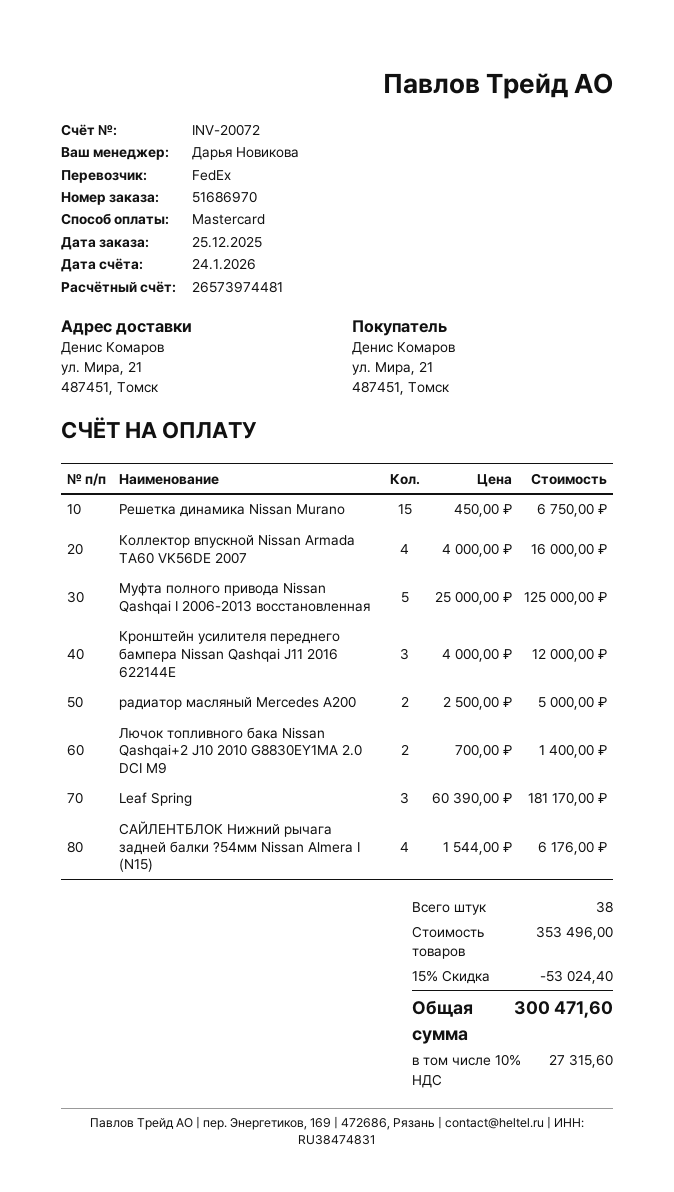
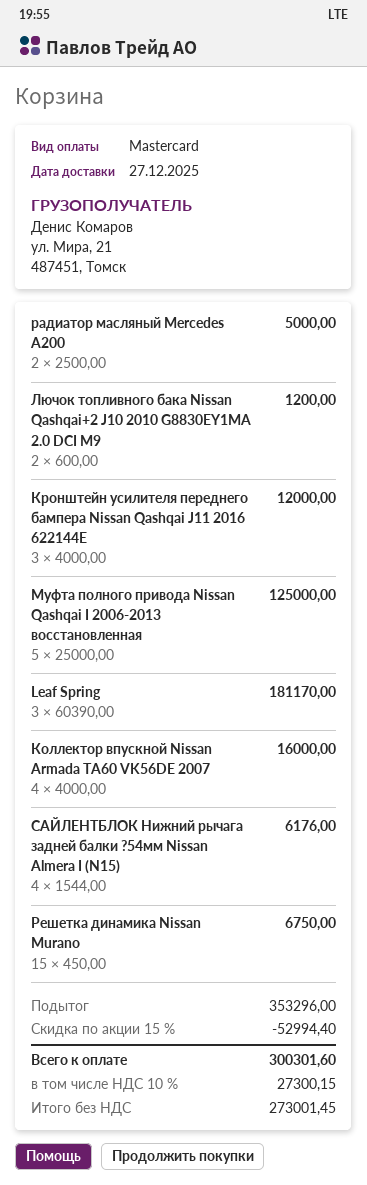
Лючок топливного бака Nissan Qashqai+2 J10 2010 G8830EY1MA 2.0 DCI M9: 2 x 700.00 = 1400.00 -> 2 x 600.00 = 1200.00
subtotal: 353496.00 -> 353296.00
discount: 15% = 53024.40 -> 15% = 52994.40
tax: 10% = 27315.60 -> 10% = 27300.15
total: 300471.60 -> 300301.60

